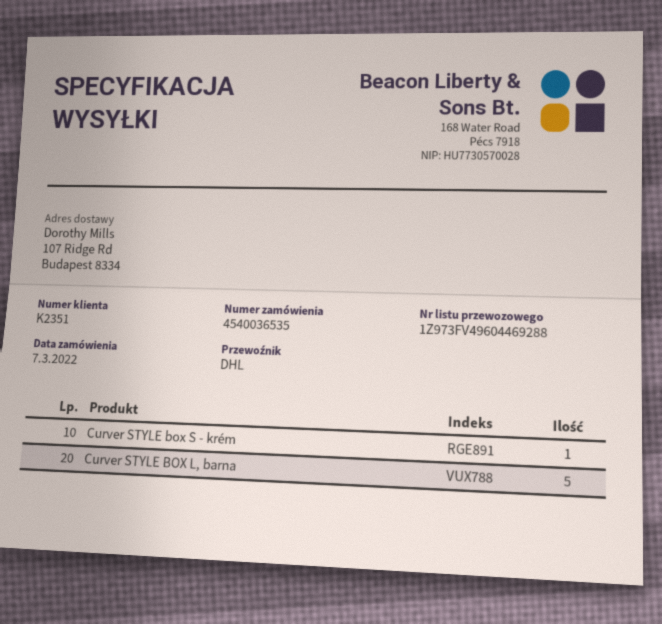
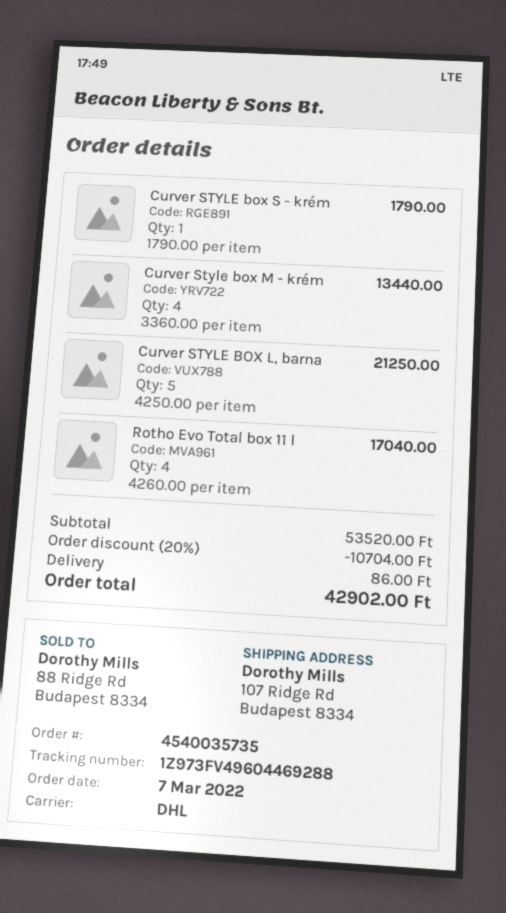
order number: 4540036535 -> 4540035735
Curver Style box M - krém: none -> 4
Rotho Evo Total box 11 l: none -> 4

